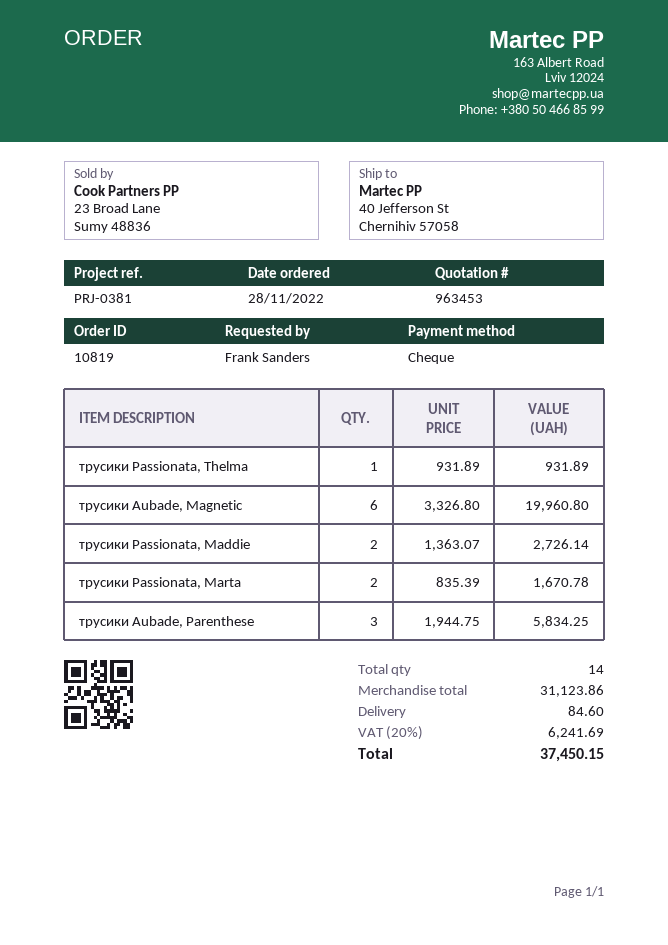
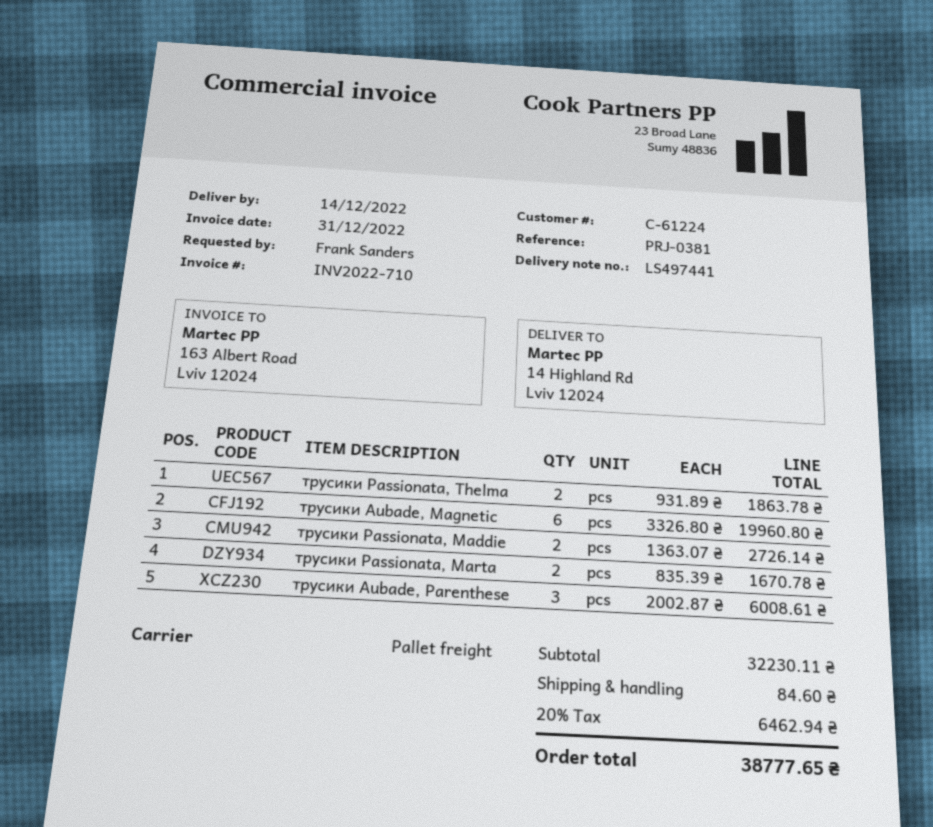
ship to: 40 Jefferson St, Chernihiv 57058 -> 14 Highland Rd, Lviv 12024
трусики Passionata, Thelma: 1 x 931.89 = 931.89 -> 2 x 931.89 = 1863.78
трусики Aubade, Parenthese: 3 x 1944.75 = 5834.25 -> 3 x 2002.87 = 6008.61
subtotal: 31123.86 -> 32230.11
tax: 20% = 6241.69 -> 20% = 6462.94
total: 37450.15 -> 38777.65

